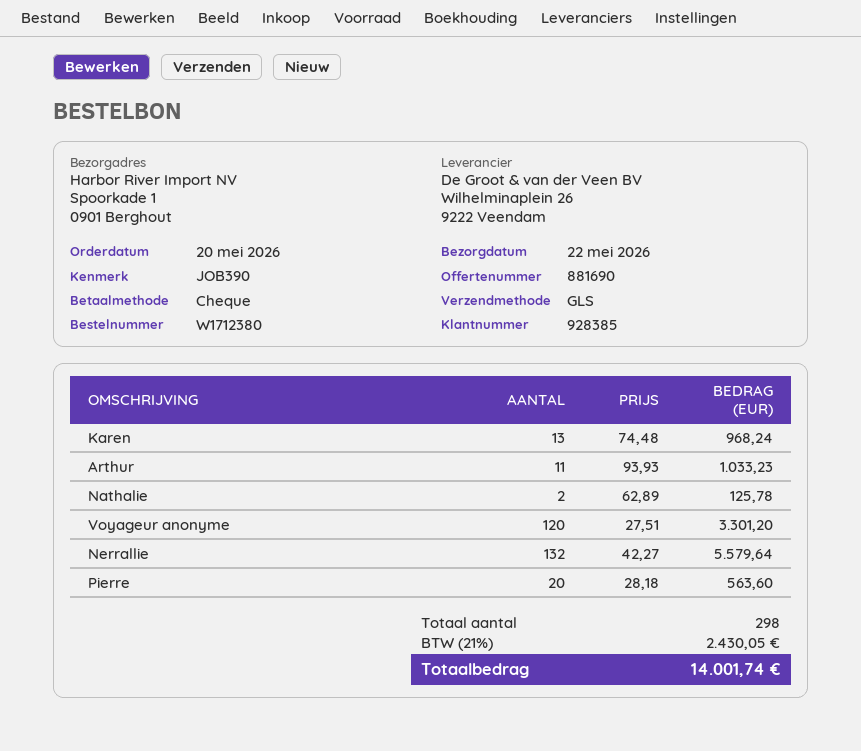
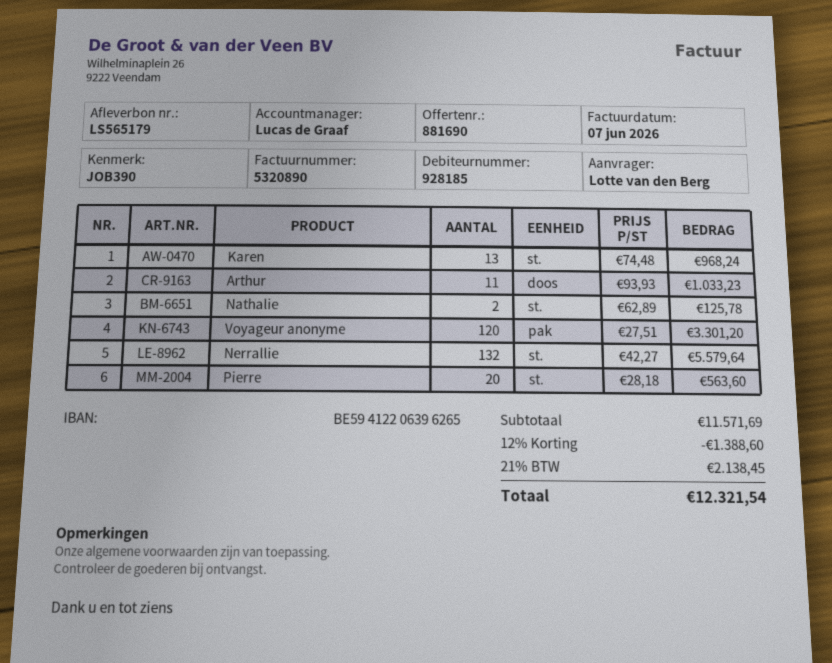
customer number: 928385 -> 928185
discount: none -> 12% = 1388.60
tax: 21% = 2430.05 -> 21% = 2138.45
total: 14001.74 -> 12321.54

